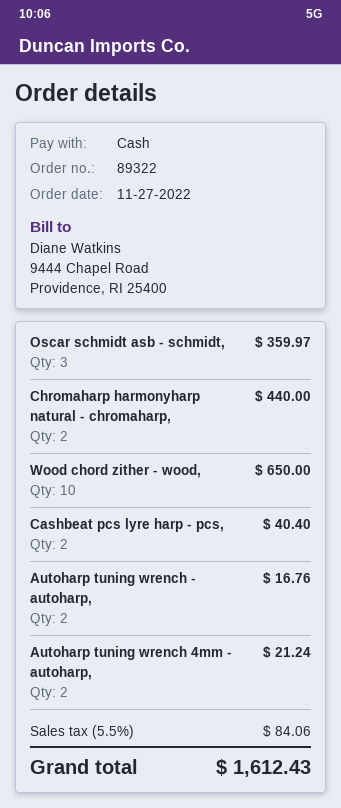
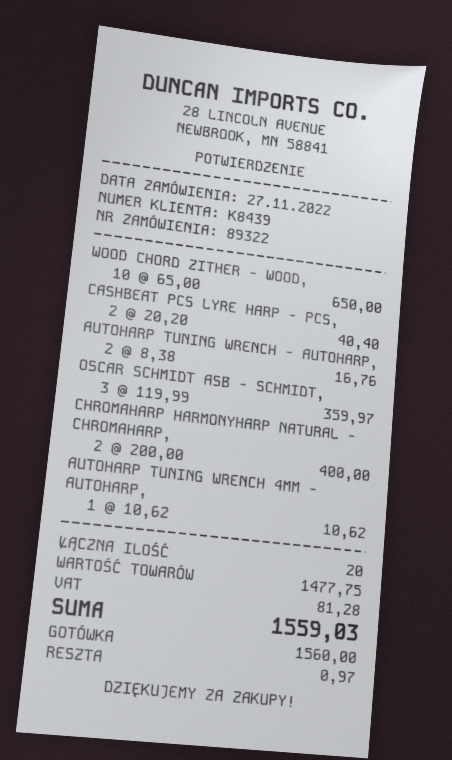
Chromaharp harmonyharp natural - chromaharp,: 2 for 440.00 -> 2 for 400.00
Autoharp tuning wrench 4mm - autoharp,: 2 for 21.24 -> 1 for 10.62
tax: 84.06 -> 81.28
total: 1612.43 -> 1559.03

